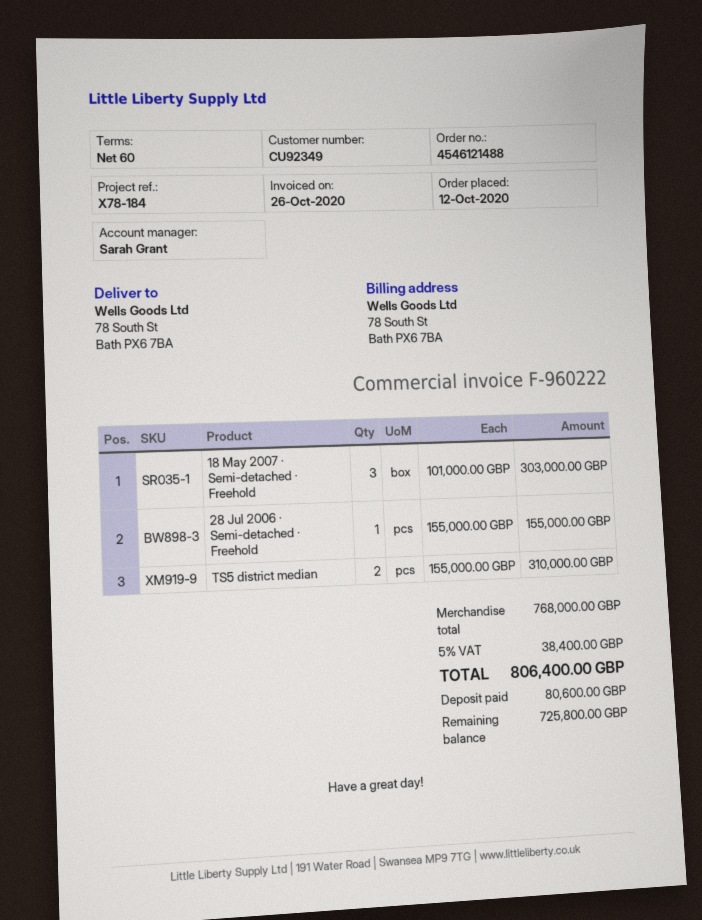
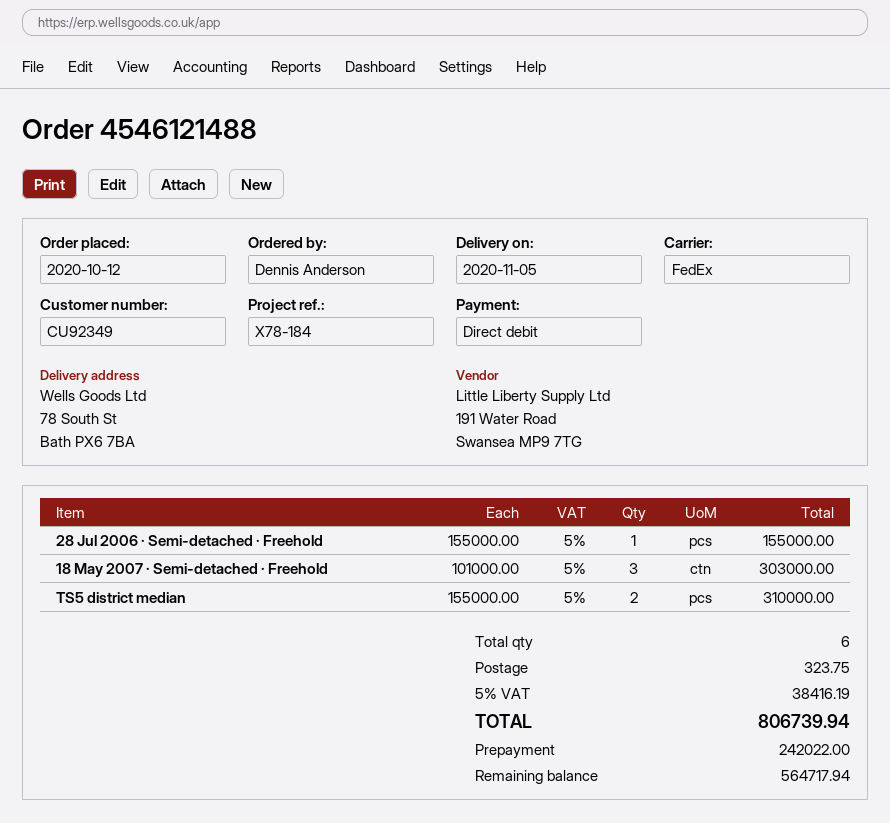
shipping: none -> 323.75
tax: 5% = 38400.00 -> 5% = 38416.19
total: 806400.00 -> 806739.94
deposit: 80600.00 -> 242022.00
balance: 725800.00 -> 564717.94

